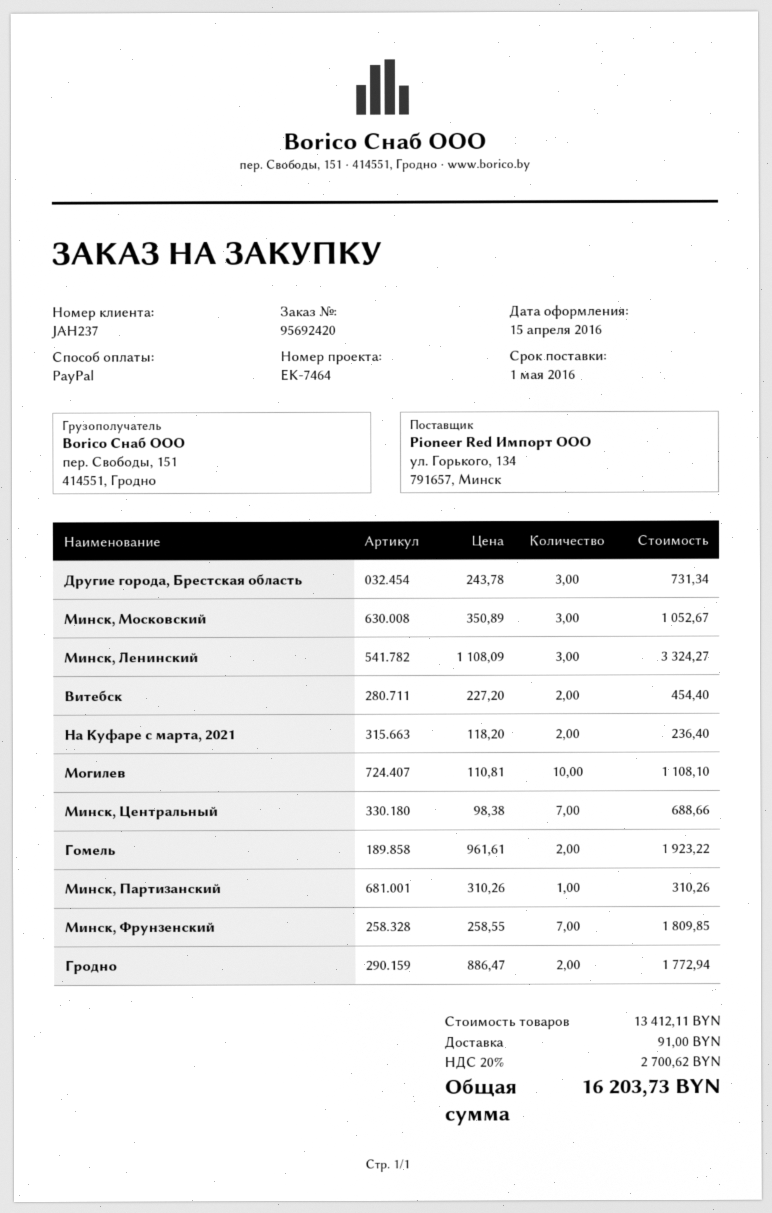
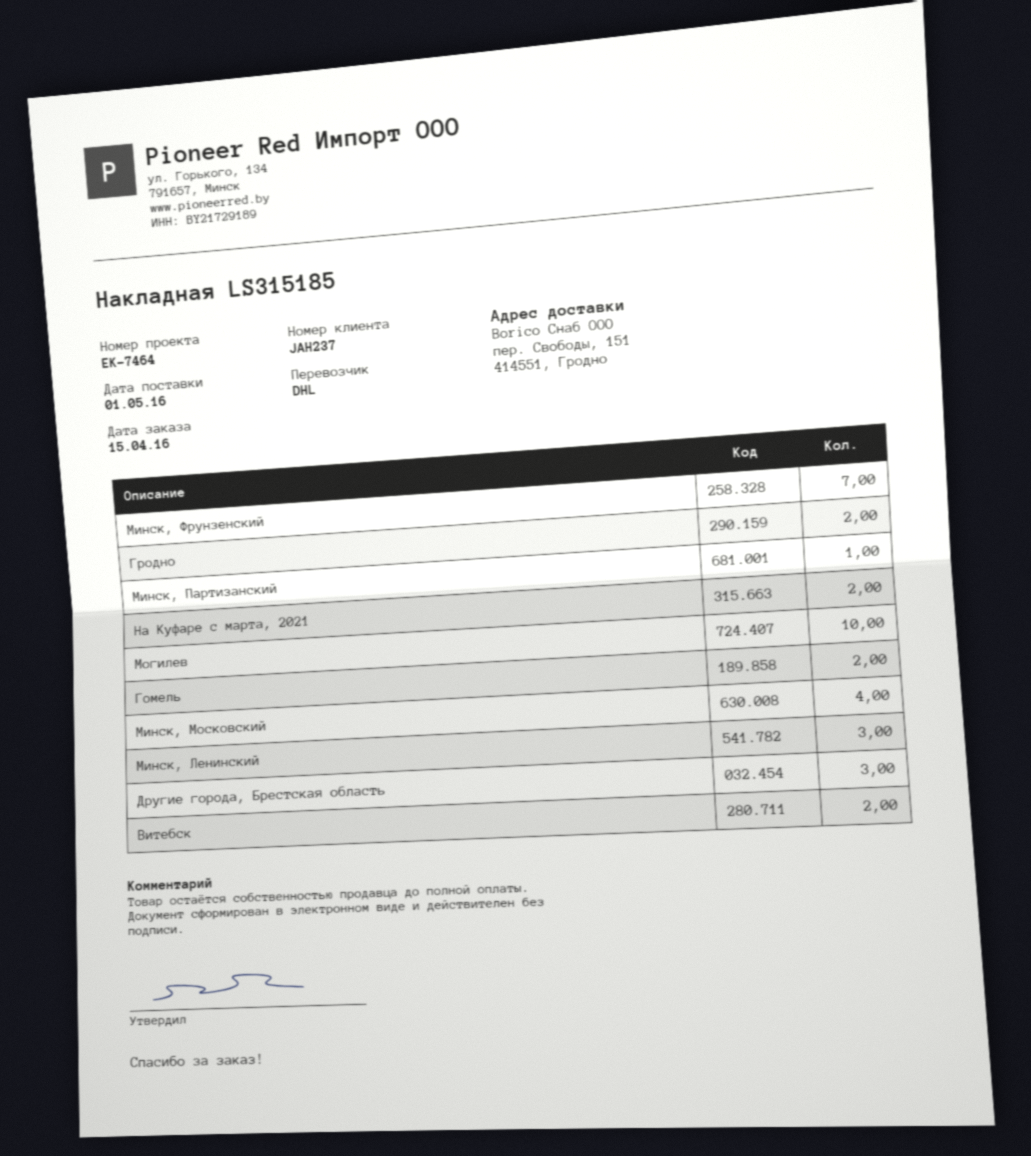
Минск, Московский: 3 -> 4
Минск, Центральный: 7 -> none

